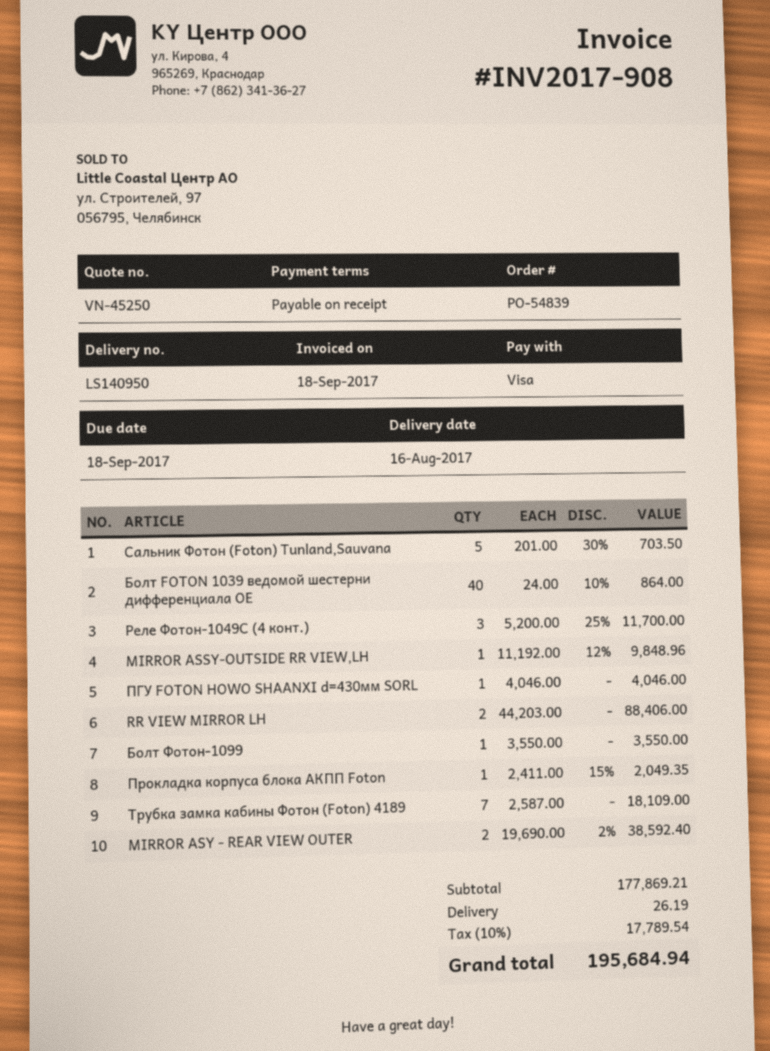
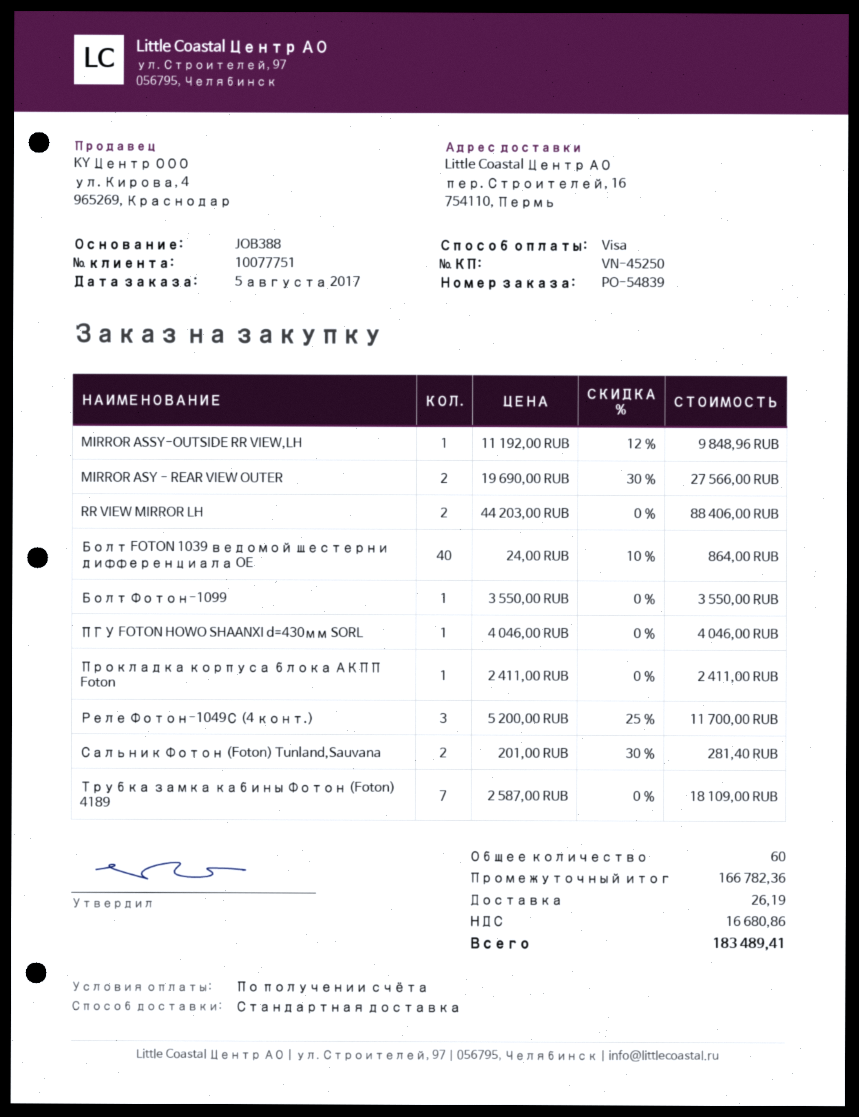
Сальник Фотон (Foton) Tunland,Sauvana: 5 x 201.00 - 30% = 703.50 -> 2 x 201.00 - 30% = 281.40
Прокладка корпуса блока АКПП Foton: 1 x 2411.00 - 15% = 2049.35 -> 1 x 2411.00 = 2411.00
MIRROR ASY - REAR VIEW OUTER: 2 x 19690.00 - 2% = 38592.40 -> 2 x 19690.00 - 30% = 27566.00
subtotal: 177869.21 -> 166782.36
tax: 17789.54 -> 16680.86
total: 195684.94 -> 183489.41

